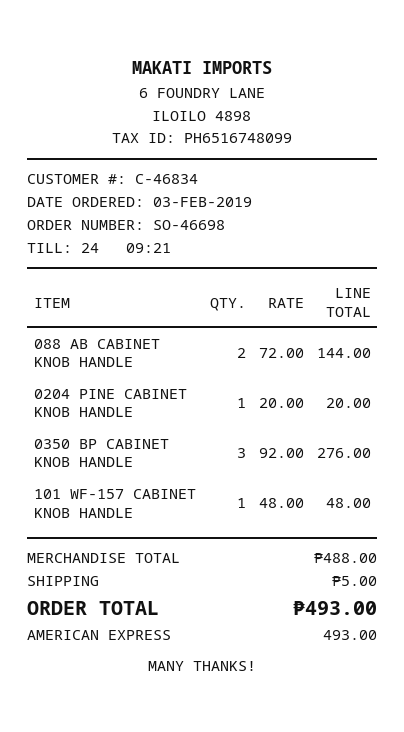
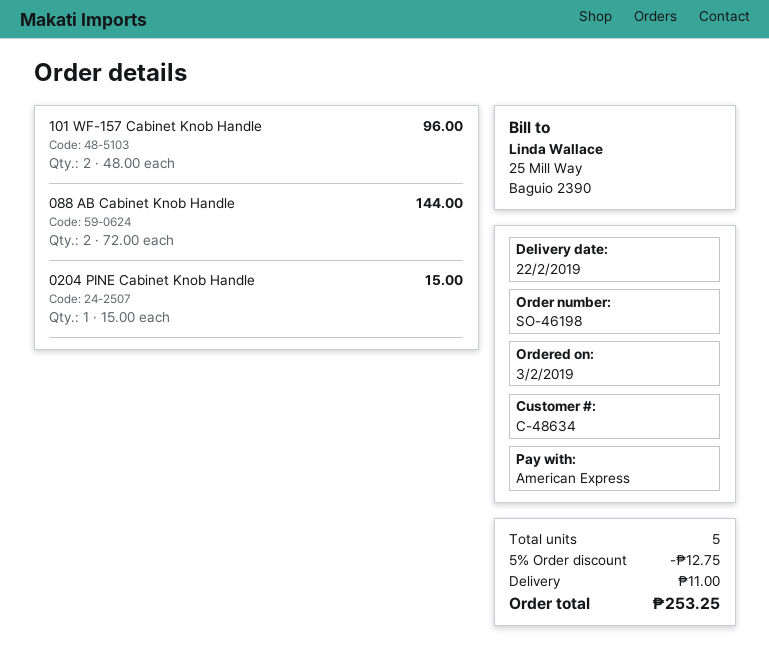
order number: SO-46698 -> SO-46198
customer number: C-46834 -> C-48634
0204 PINE CABINET KNOB HANDLE: 1 x 20.00 = 20.00 -> 1 x 15.00 = 15.00
0350 BP CABINET KNOB HANDLE: 3 x 92.00 = 276.00 -> none
101 WF-157 CABINET KNOB HANDLE: 1 x 48.00 = 48.00 -> 2 x 48.00 = 96.00
discount: none -> 5% = 12.75
shipping: 5.00 -> 11.00
total: 493.00 -> 253.25

